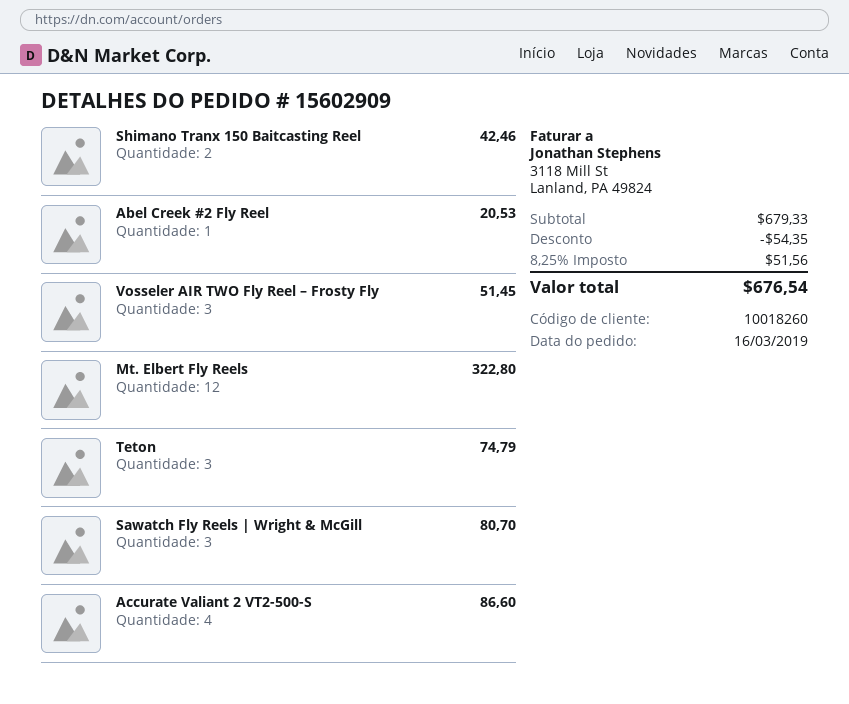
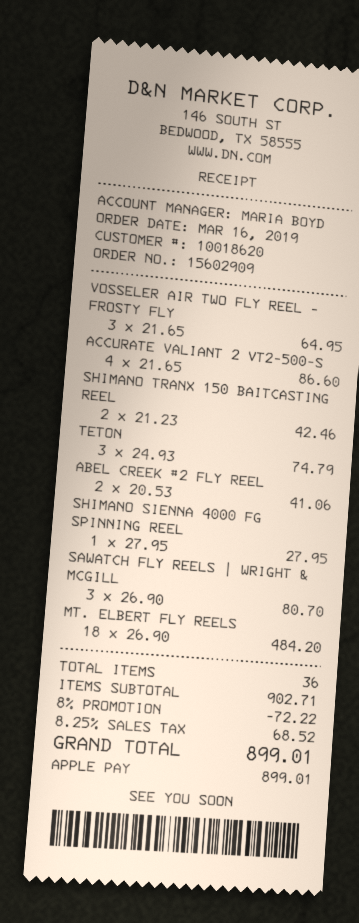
customer number: 10018260 -> 10018620
Abel Creek #2 Fly Reel: 1 for 20.53 -> 2 for 41.06
Vosseler AIR TWO Fly Reel – Frosty Fly: 3 for 51.45 -> 3 for 64.95
Mt. Elbert Fly Reels: 12 for 322.80 -> 18 for 484.20
SHIMANO SIENNA 4000 FG SPINNING REEL: none -> 1 for 27.95
subtotal: 679.33 -> 902.71
discount: 54.35 -> 72.22
tax: 8.25% = 51.56 -> 8.25% = 68.52
total: 676.54 -> 899.01

